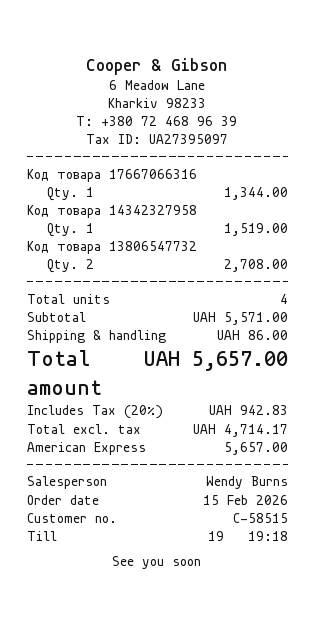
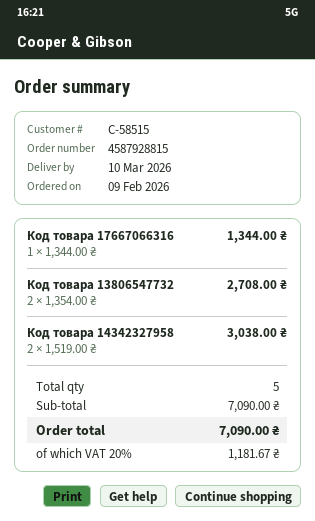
order date: 2026-02-15 -> 2026-02-09
Код товара 14342327958: 1 for 1519.00 -> 2 for 3038.00
total quantity: 4 -> 5
subtotal: 5571.00 -> 7090.00
shipping: 86.00 -> none
tax: 20% = 942.83 -> 20% = 1181.67
total: 5657.00 -> 7090.00

